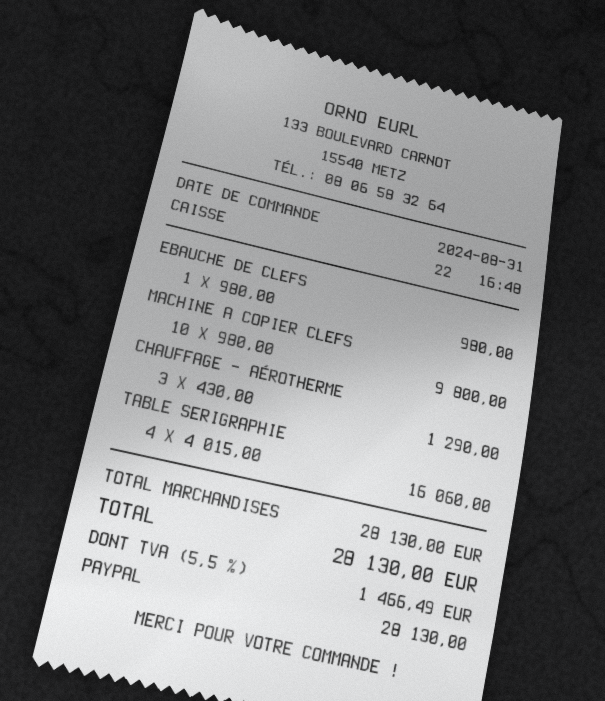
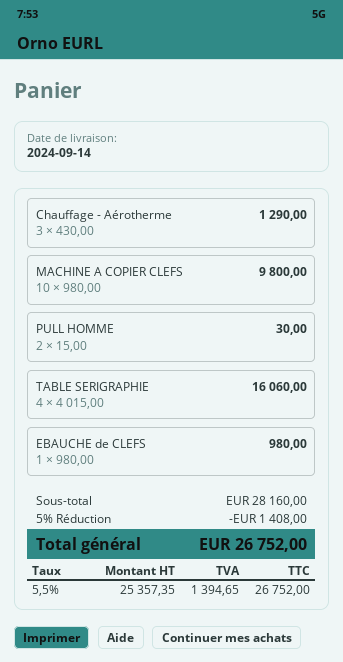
PULL HOMME: none -> 2 x 15.00 = 30.00
subtotal: 28130.00 -> 28160.00
discount: none -> 5% = 1408.00
tax: 5.5% = 1466.49 -> 5.5% = 1394.65
total: 28130.00 -> 26752.00

